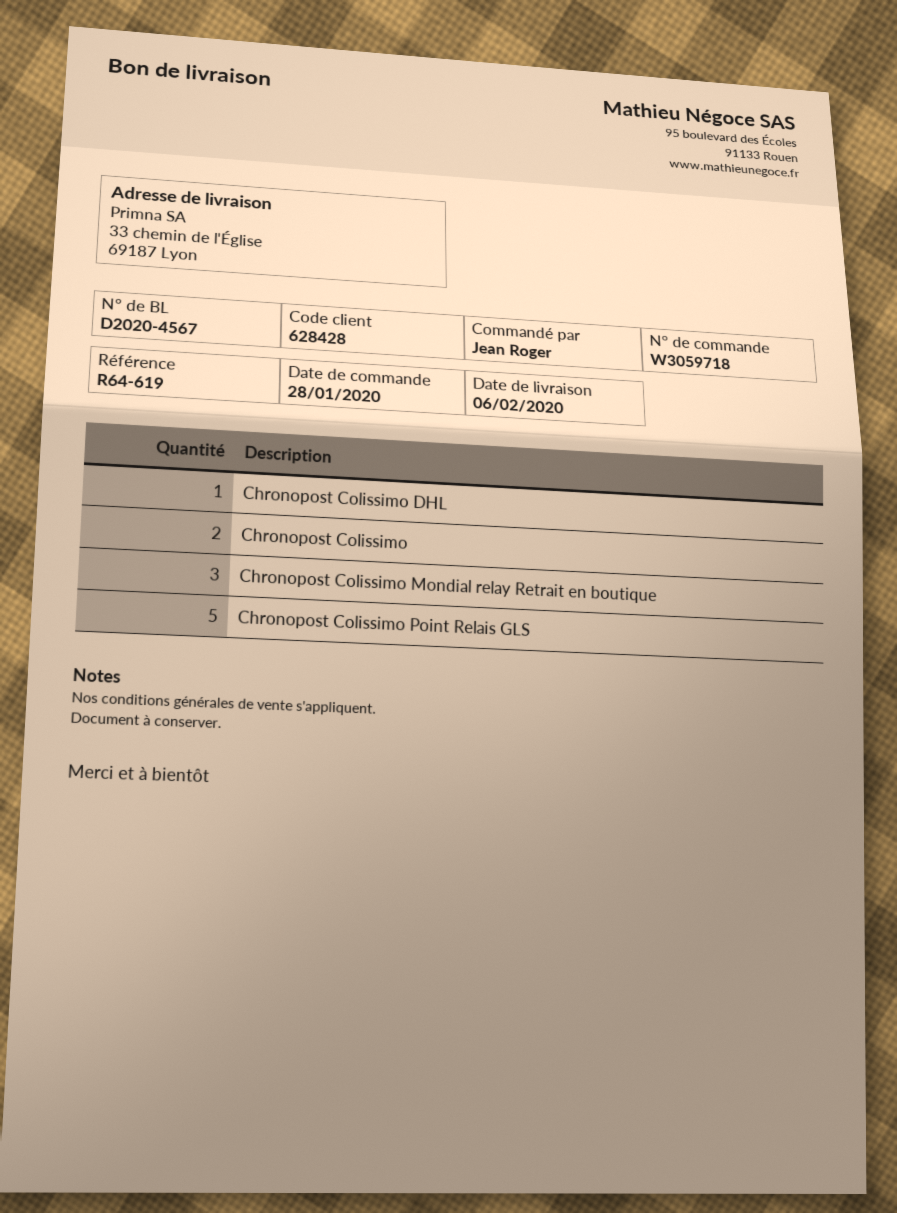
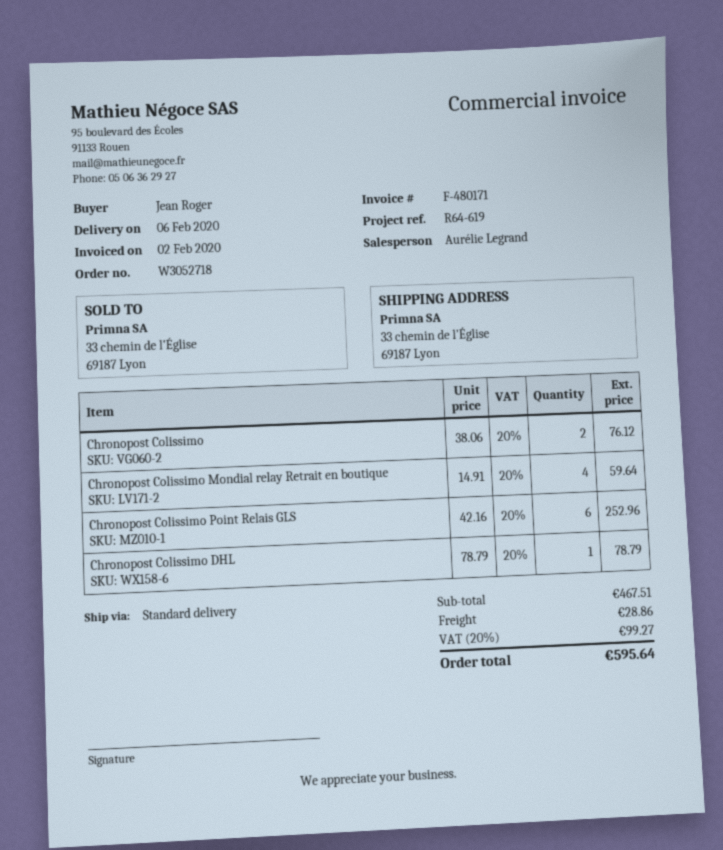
order number: W3059718 -> W3052718
Chronopost Colissimo Mondial relay Retrait en boutique: 3 -> 4
Chronopost Colissimo Point Relais GLS: 5 -> 6

